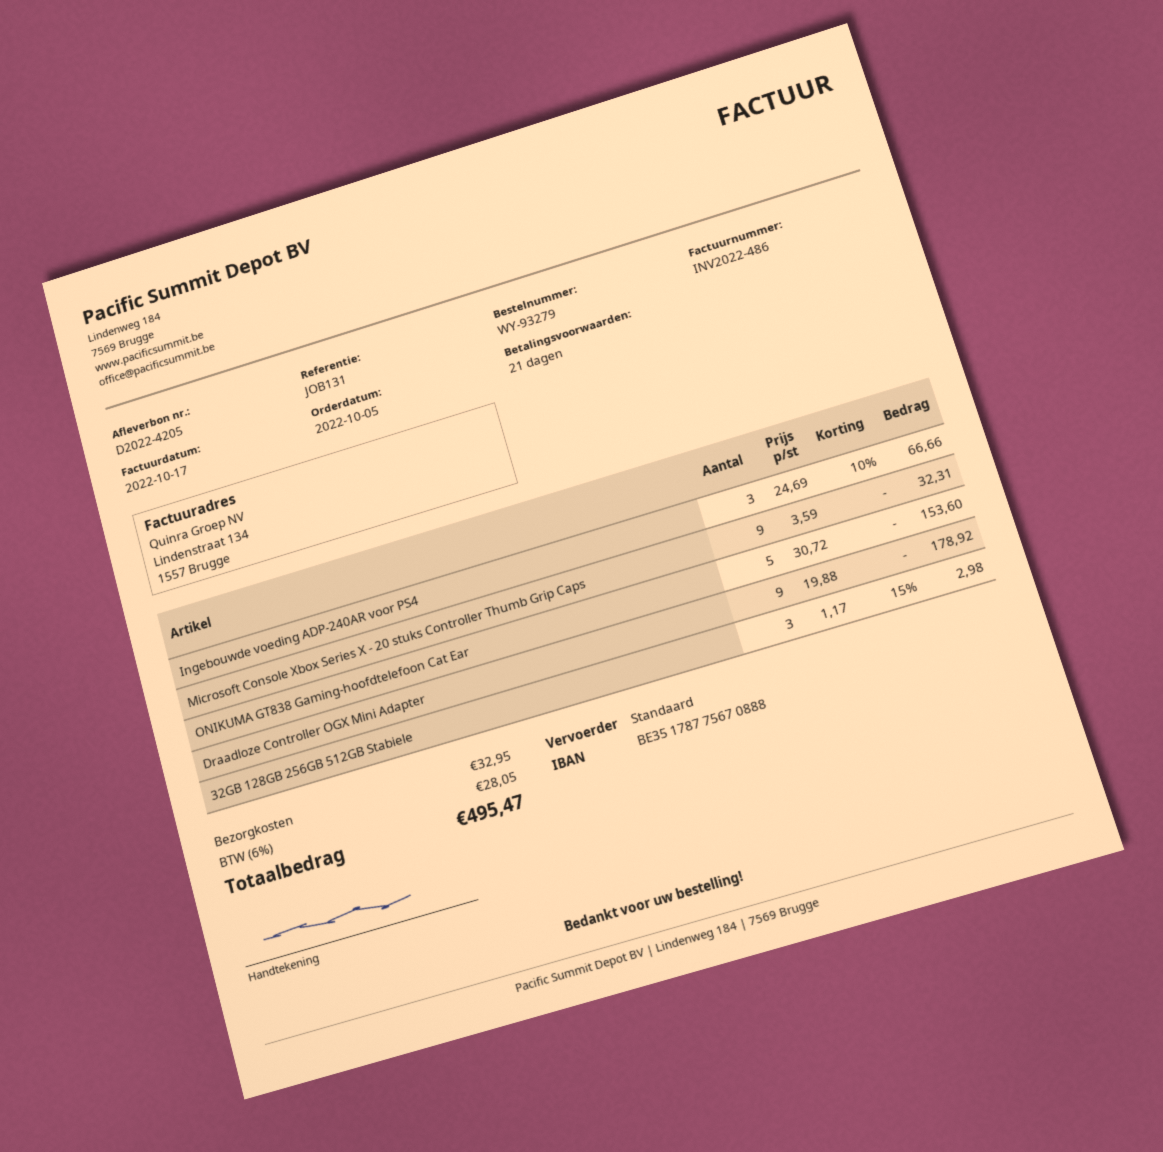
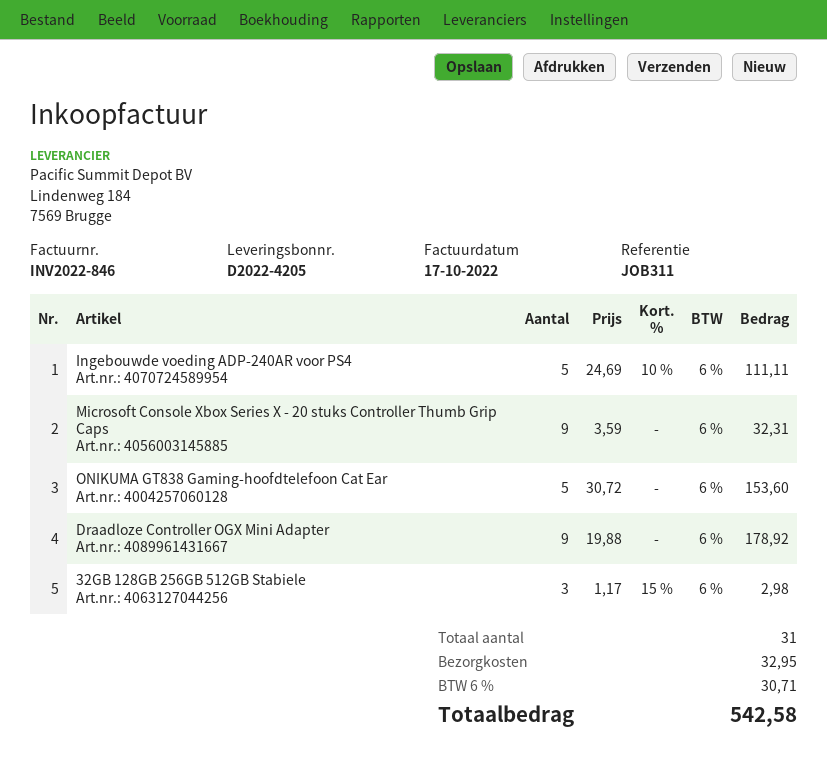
invoice number: INV2022-486 -> INV2022-846
reference: JOB131 -> JOB311
Ingebouwde voeding ADP-240AR voor PS4: 3 x 24.69 - 10% = 66.66 -> 5 x 24.69 - 10% = 111.11
tax: 6% = 28.05 -> 6% = 30.71
total: 495.47 -> 542.58

